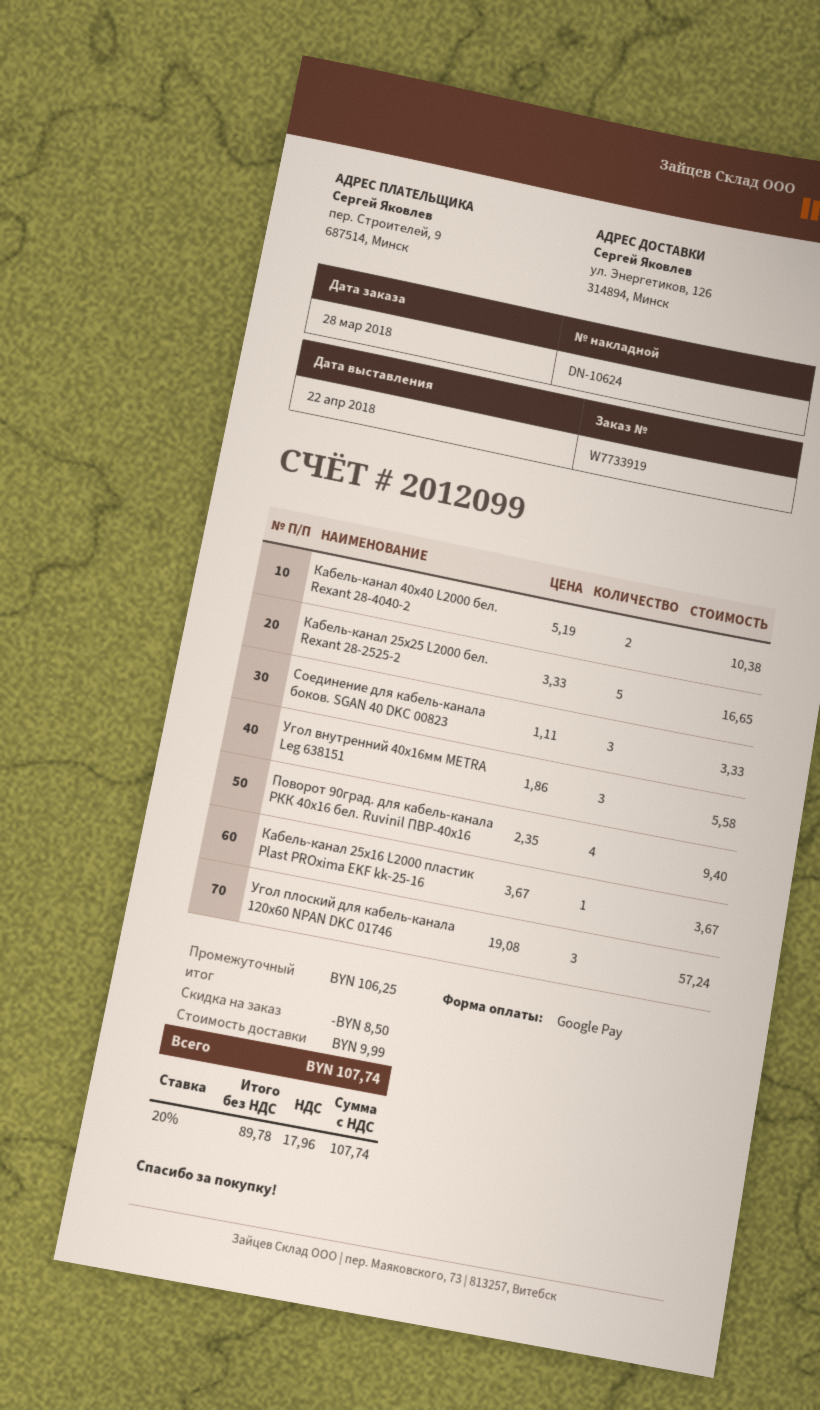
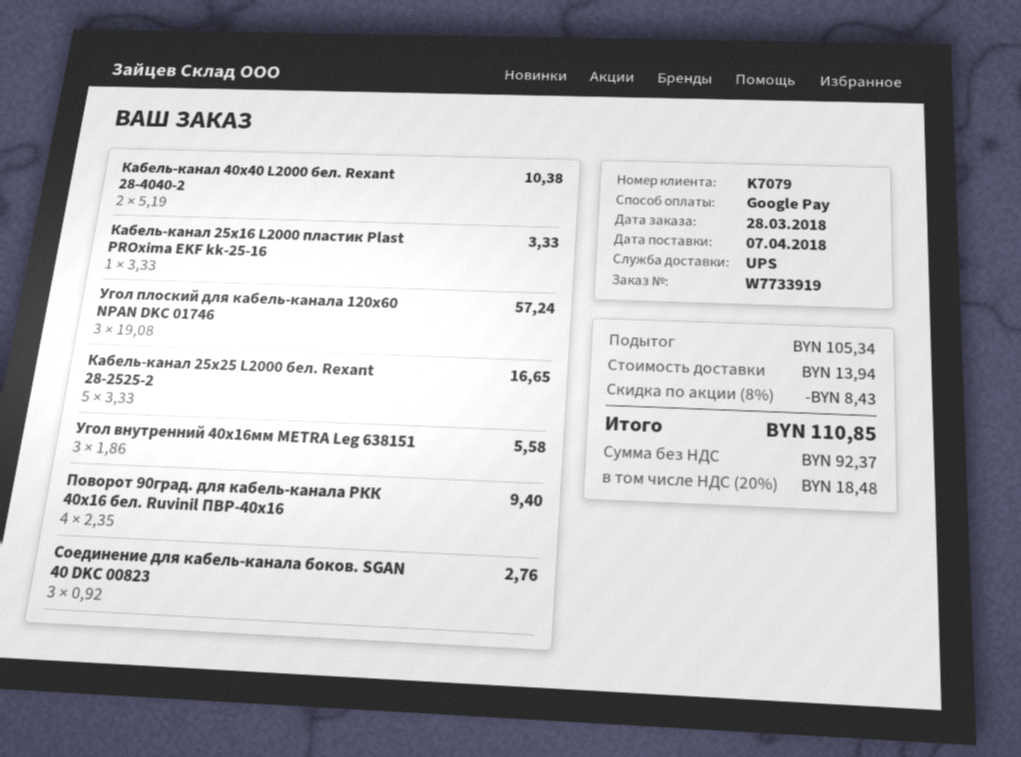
Соединение для кабель-канала боков. SGAN 40 DKC 00823: 3 x 1.11 = 3.33 -> 3 x 0.92 = 2.76
Кабель-канал 25х16 L2000 пластик Plast PROxima EKF kk-25-16: 1 x 3.67 = 3.67 -> 1 x 3.33 = 3.33
subtotal: 106.25 -> 105.34
discount: 8.50 -> 8.43
shipping: 9.99 -> 13.94
net: 89.78 -> 92.37
tax: 20% = 17.96 -> 20% = 18.48
total: 107.74 -> 110.85

